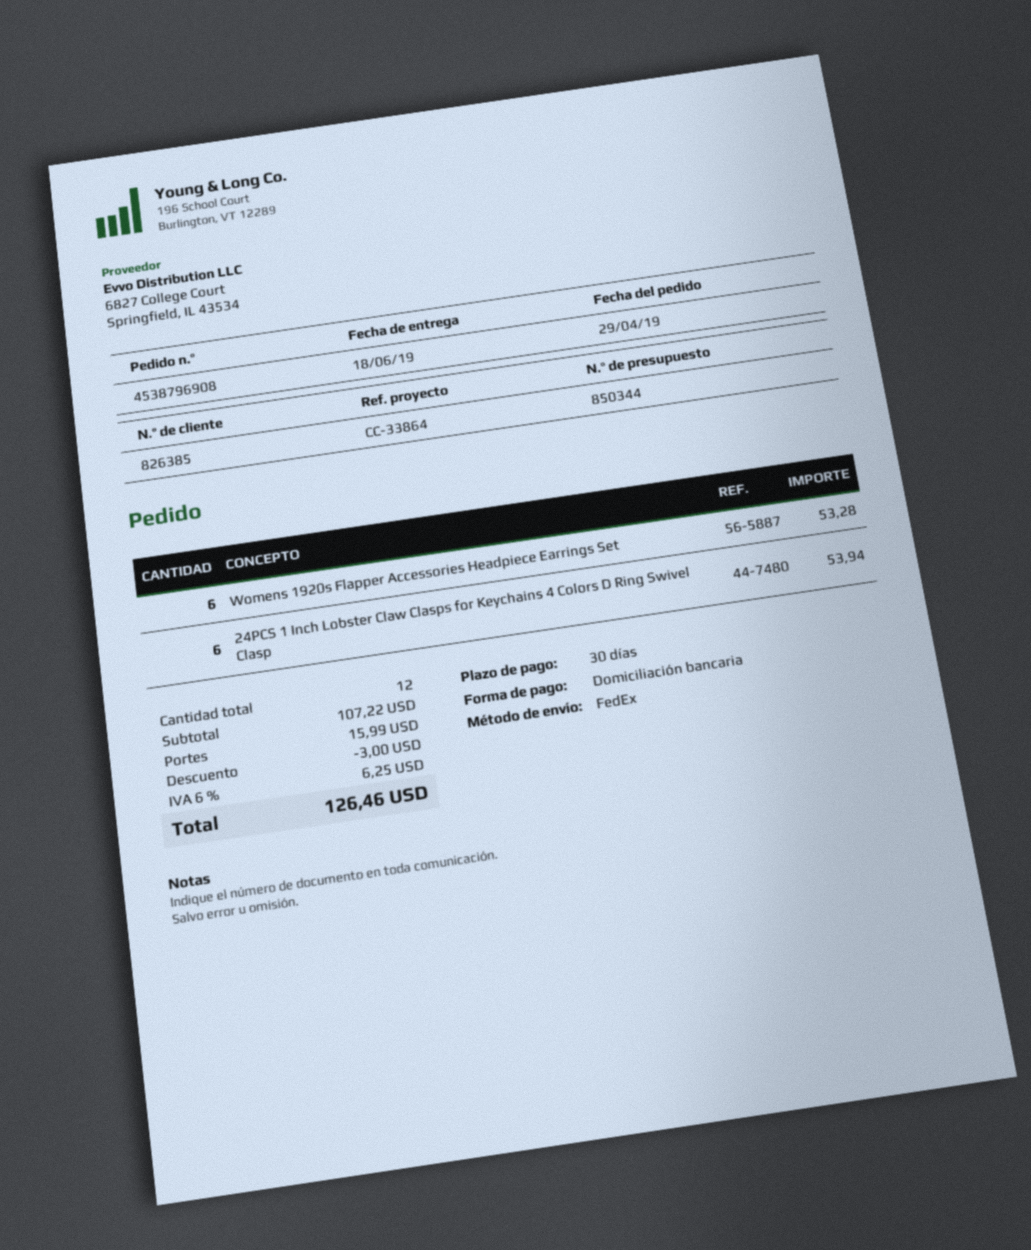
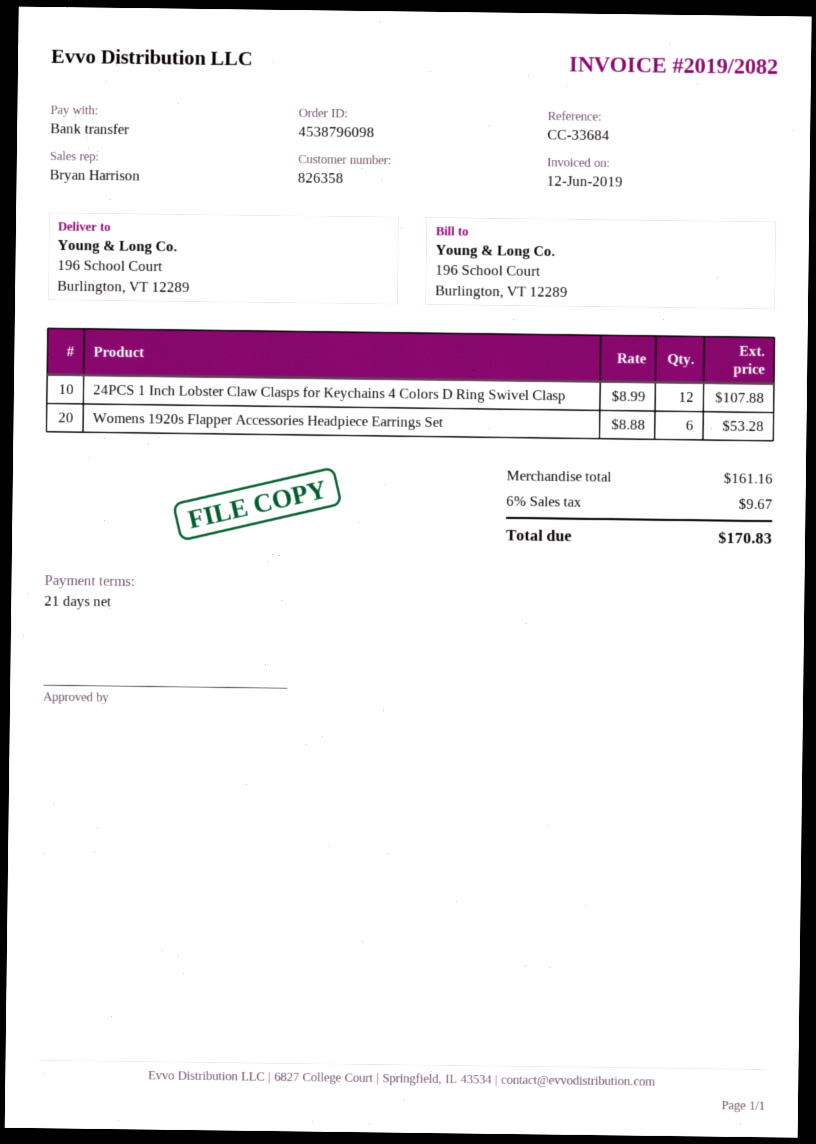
order number: 4538796908 -> 4538796098
payment terms: 30 days -> 21 days
customer number: 826385 -> 826358
reference: CC-33864 -> CC-33684
payment method: direct debit -> bank transfer
24PCS 1 Inch Lobster Claw Clasps for Keychains 4 Colors D Ring Swivel Clasp: 6 for 53.94 -> 12 for 107.88
subtotal: 107.22 -> 161.16
discount: 3.00 -> none
shipping: 15.99 -> none
tax: 6% = 6.25 -> 6% = 9.67
total: 126.46 -> 170.83

